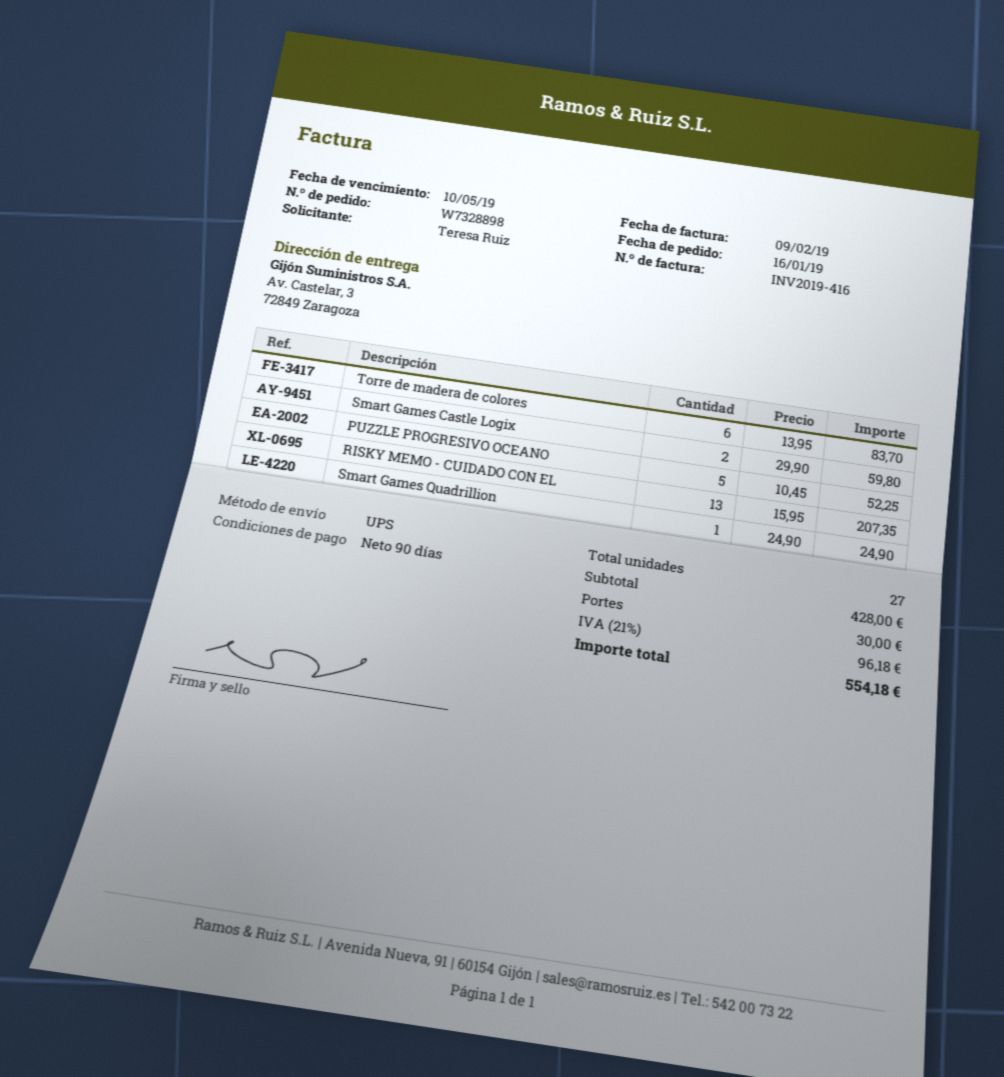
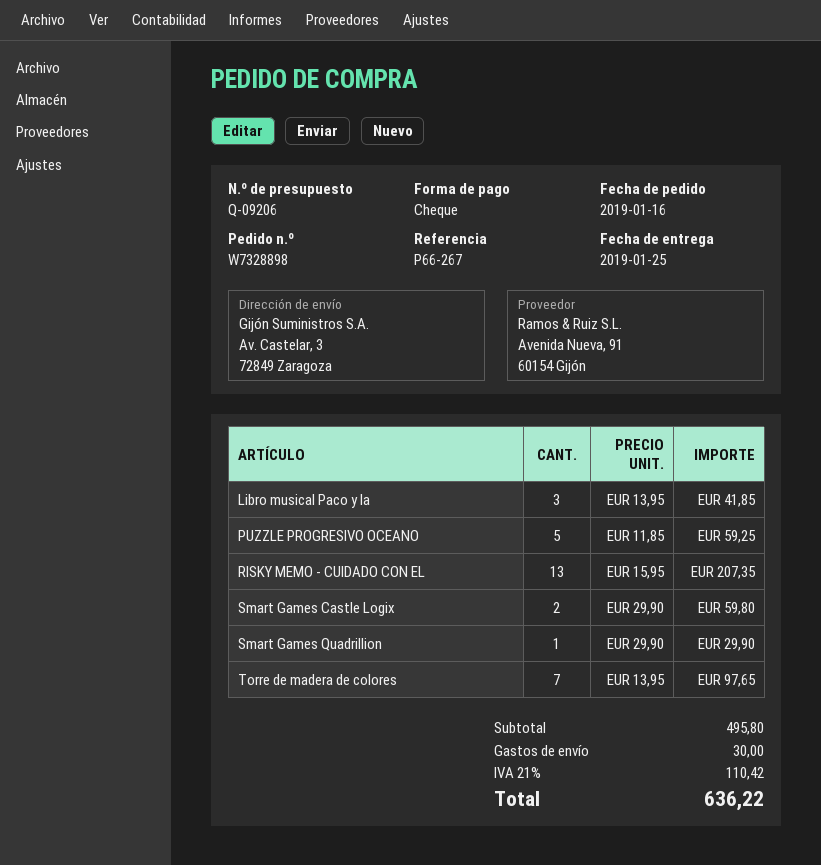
Torre de madera de colores: 6 x 13.95 = 83.70 -> 7 x 13.95 = 97.65
PUZZLE PROGRESIVO OCEANO: 5 x 10.45 = 52.25 -> 5 x 11.85 = 59.25
Smart Games Quadrillion: 1 x 24.90 = 24.90 -> 1 x 29.90 = 29.90
Libro musical Paco y la: none -> 3 x 13.95 = 41.85
subtotal: 428.00 -> 495.80
tax: 21% = 96.18 -> 21% = 110.42
total: 554.18 -> 636.22

